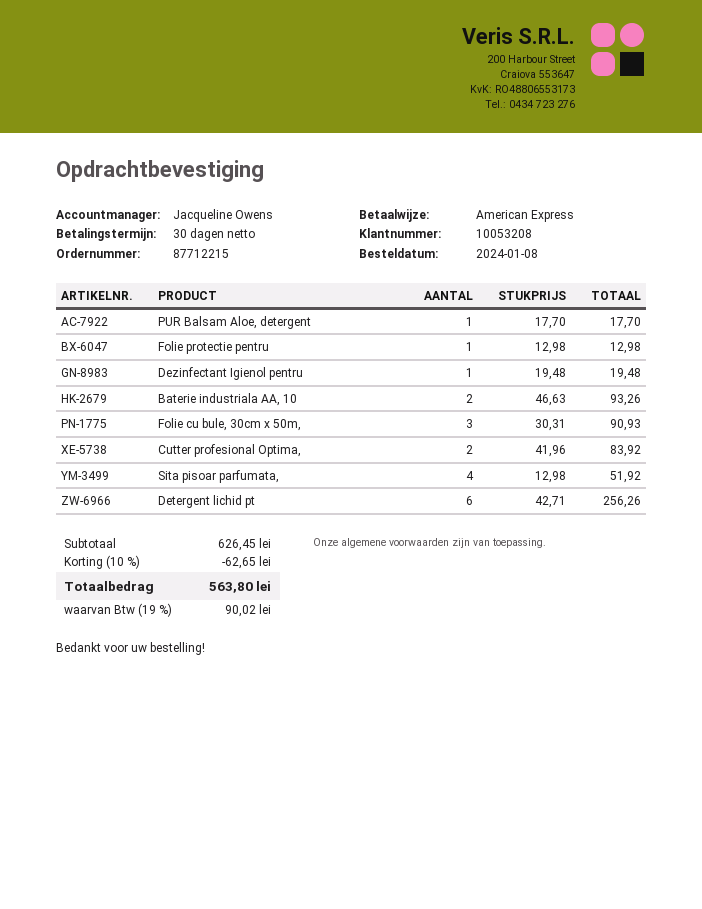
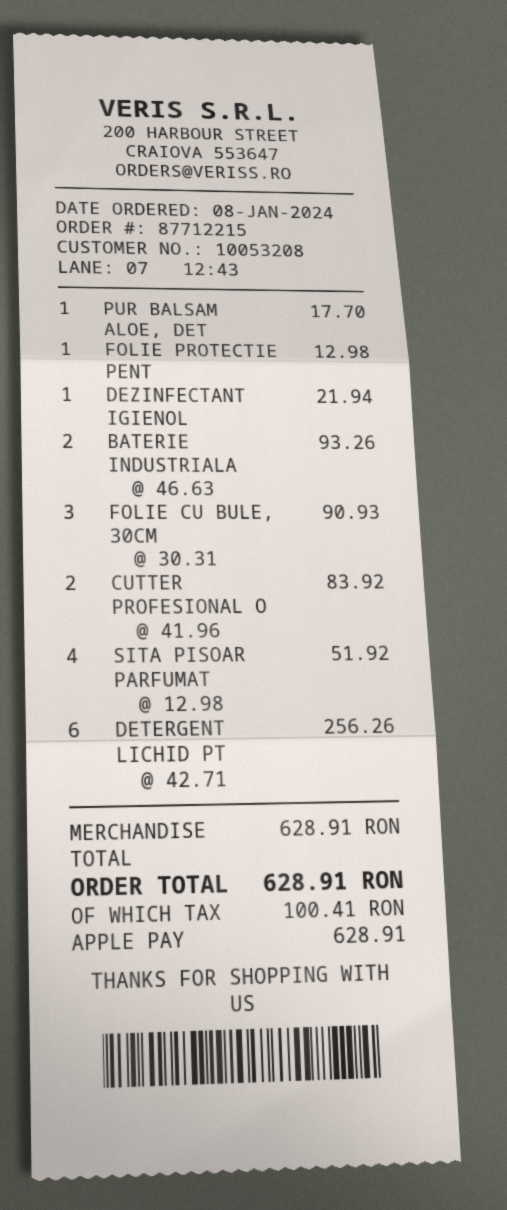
payment method: American Express -> Apple Pay
Dezinfectant Igienol pentru: 1 x 19.48 = 19.48 -> 1 x 21.94 = 21.94
subtotal: 626.45 -> 628.91
discount: 10% = 62.65 -> none
tax: 90.02 -> 100.41
total: 563.80 -> 628.91

